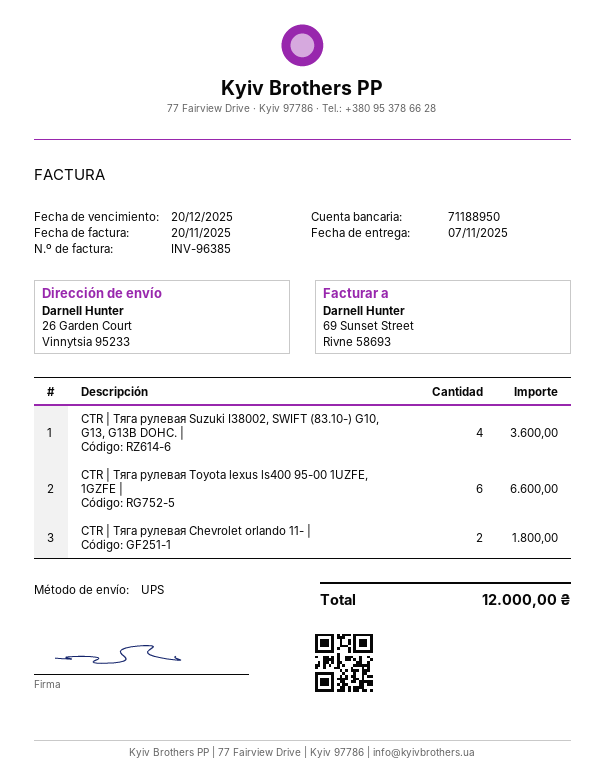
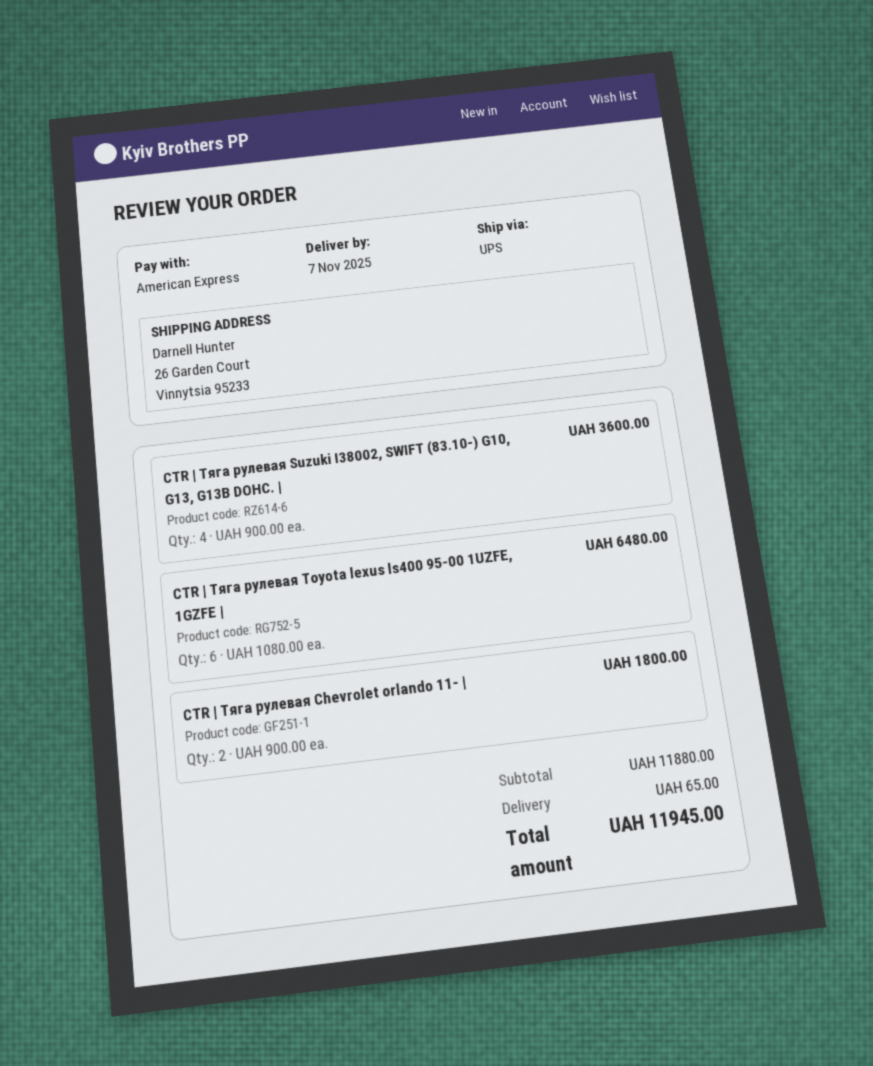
CTR | Тяга рулевая Toyota lexus ls400 95-00 1UZFE, 1GZFE |: 6 for 6600.00 -> 6 for 6480.00
shipping: none -> 65.00
total: 12000.00 -> 11945.00

